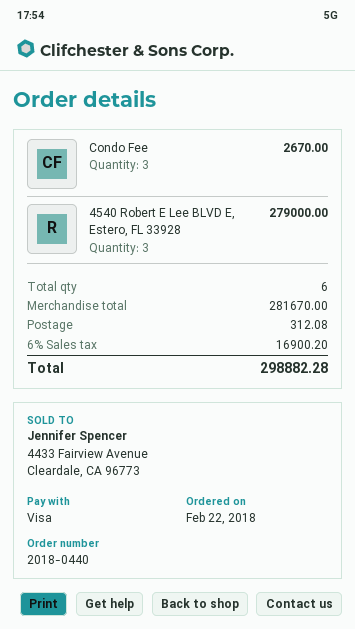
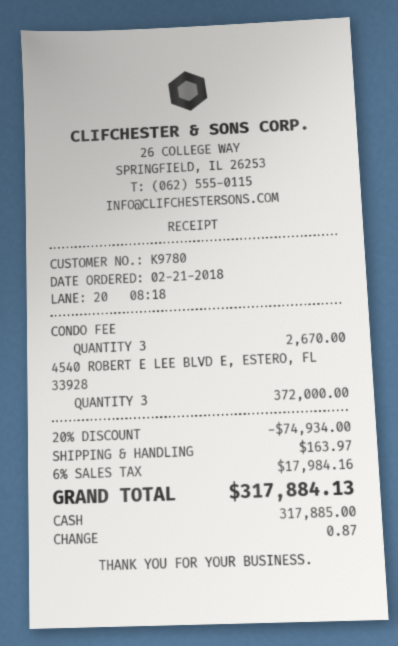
order date: 2018-02-22 -> 2018-02-21
payment method: Visa -> cash
4540 Robert E Lee BLVD E, Estero, FL 33928: 3 for 279000.00 -> 3 for 372000.00
discount: none -> 20% = 74934.00
shipping: 312.08 -> 163.97
tax: 6% = 16900.20 -> 6% = 17984.16
total: 298882.28 -> 317884.13

